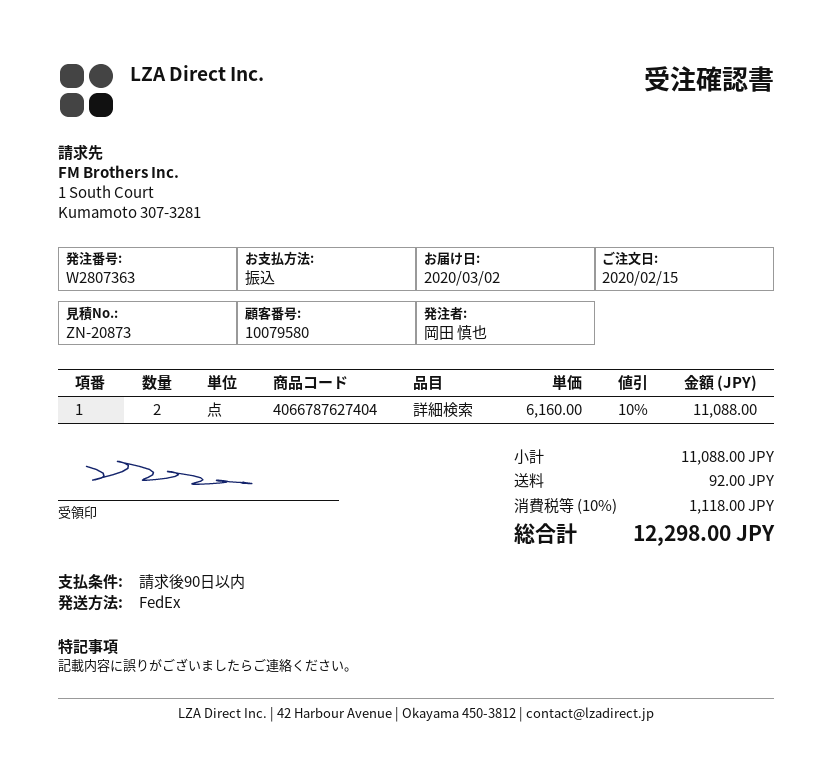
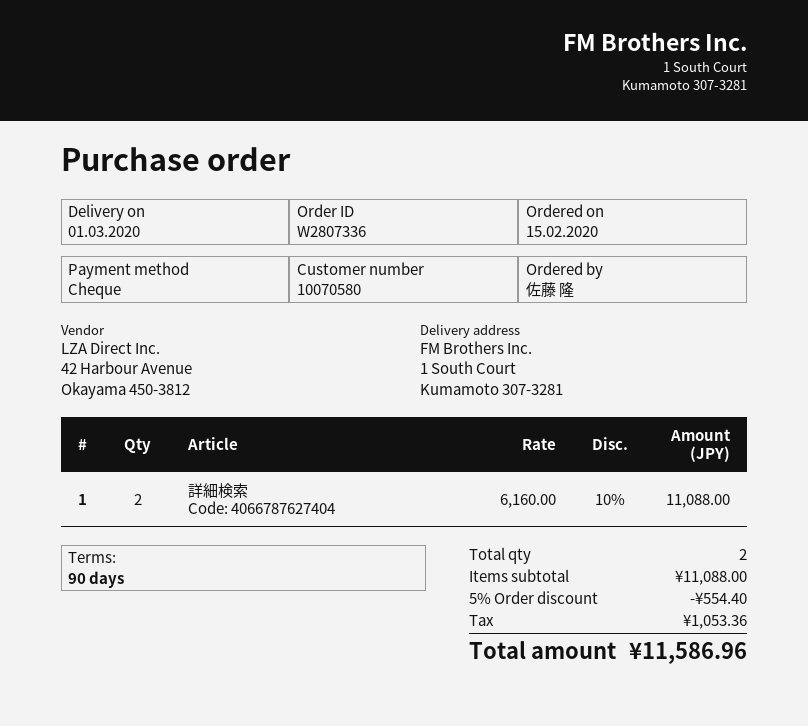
order number: W2807363 -> W2807336
delivery date: 2020-03-02 -> 2020-03-01
customer number: 10079580 -> 10070580
ordered by: 岡田 慎也 -> 佐藤 隆
payment method: bank transfer -> cheque
discount: none -> 5% = 554.40
shipping: 92.00 -> none
tax: 1118.00 -> 1053.36
total: 12298.00 -> 11586.96

